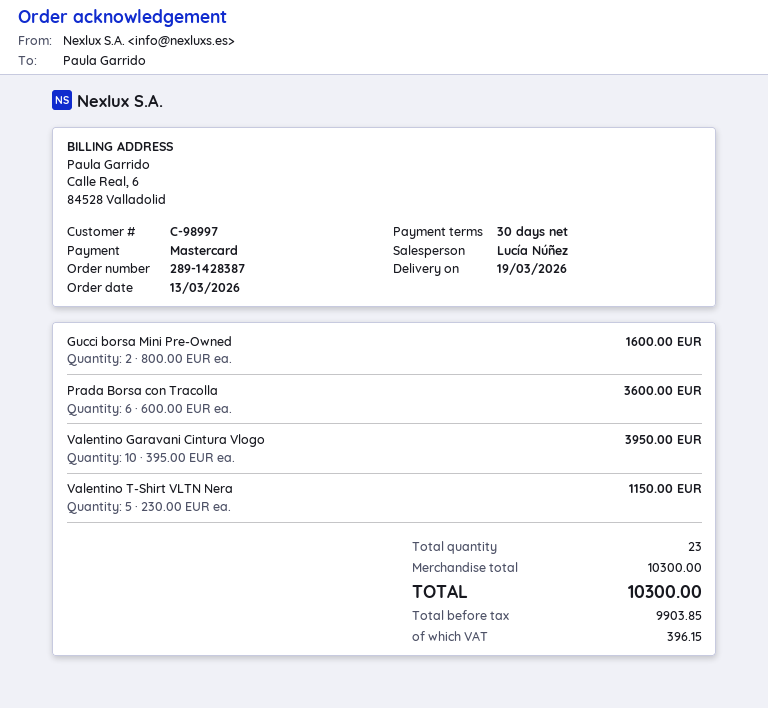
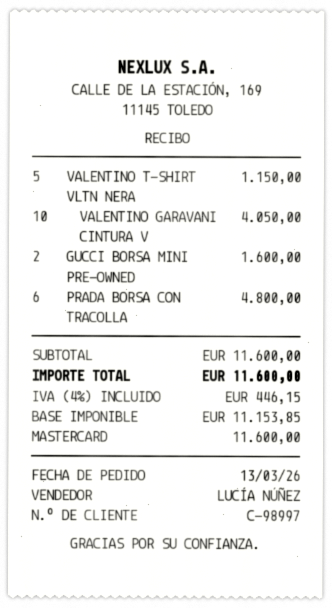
Prada Borsa con Tracolla: 6 for 3600.00 -> 6 for 4800.00
Valentino Garavani Cintura Vlogo: 10 for 3950.00 -> 10 for 4050.00
subtotal: 10300.00 -> 11600.00
net: 9903.85 -> 11153.85
tax: 396.15 -> 446.15
total: 10300.00 -> 11600.00

